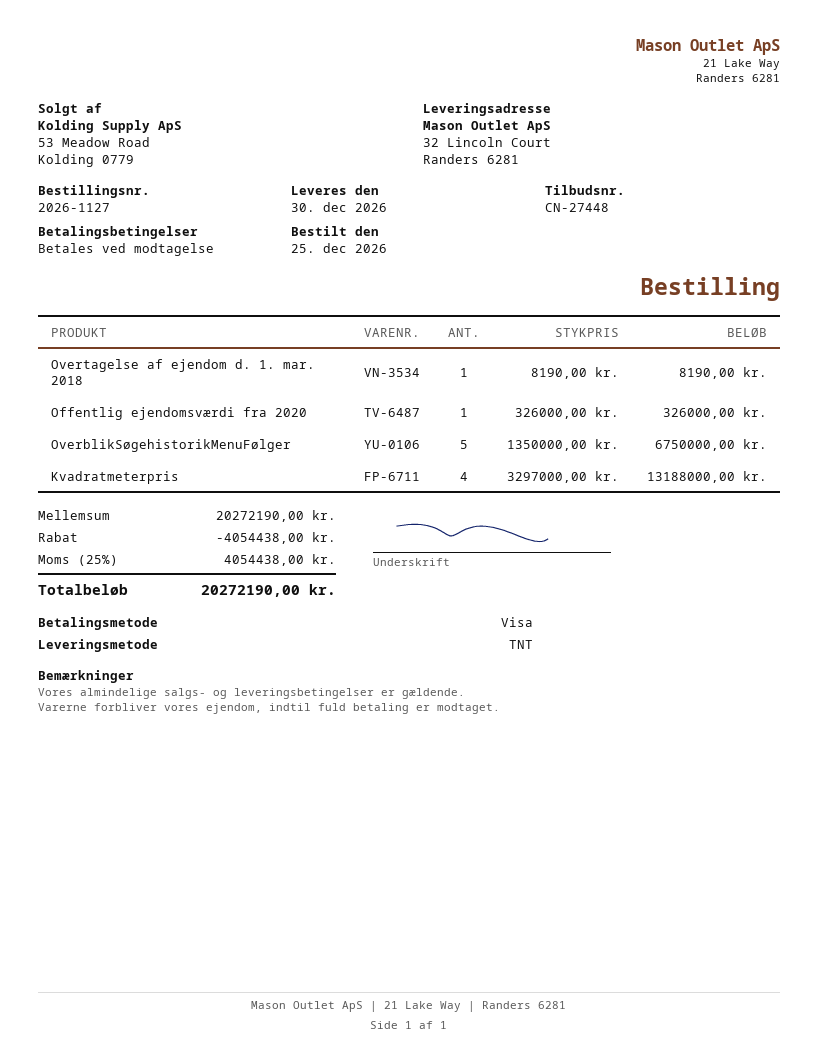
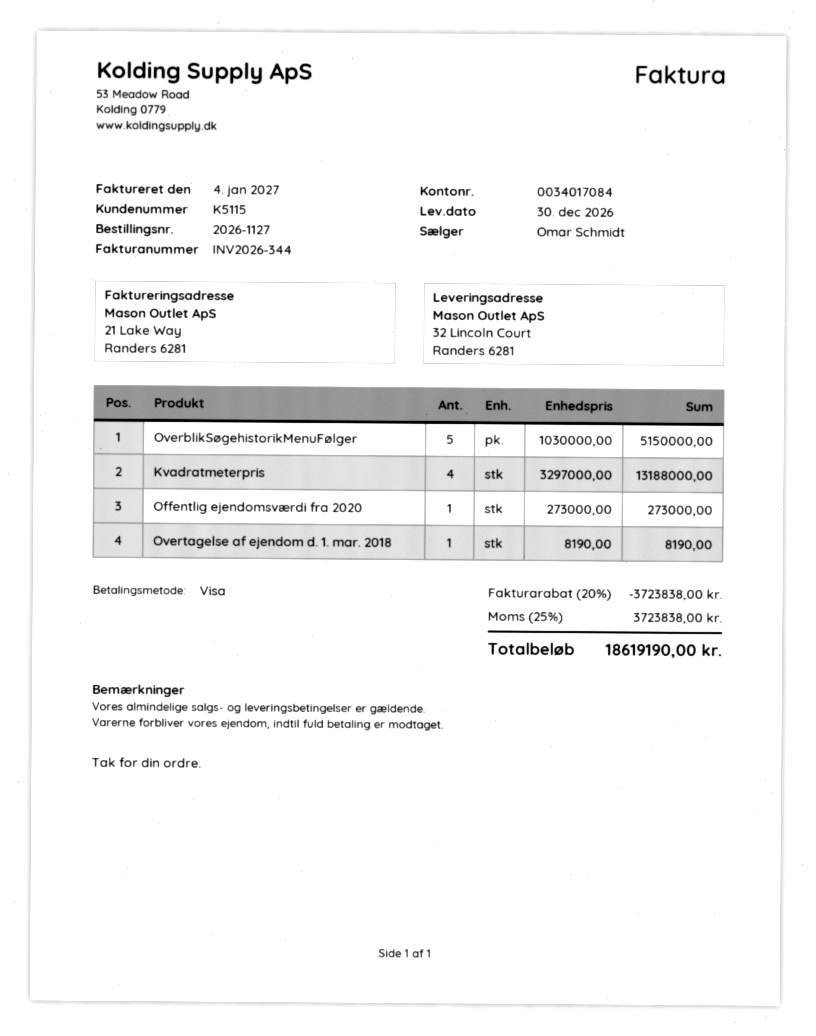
Offentlig ejendomsværdi fra 2020: 1 x 326000.00 = 326000.00 -> 1 x 273000.00 = 273000.00
OverblikSøgehistorikMenuFølger: 5 x 1350000.00 = 6750000.00 -> 5 x 1030000.00 = 5150000.00
discount: 4054438.00 -> 3723838.00
tax: 25% = 4054438.00 -> 25% = 3723838.00
total: 20272190.00 -> 18619190.00

